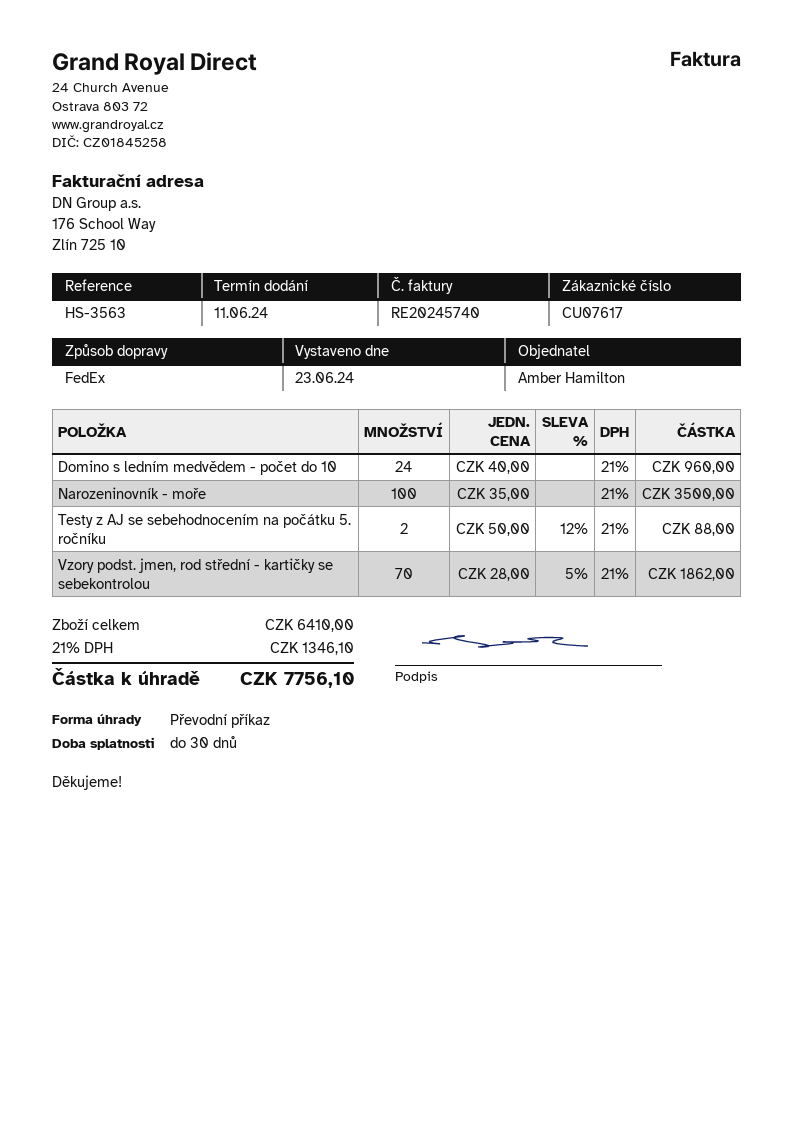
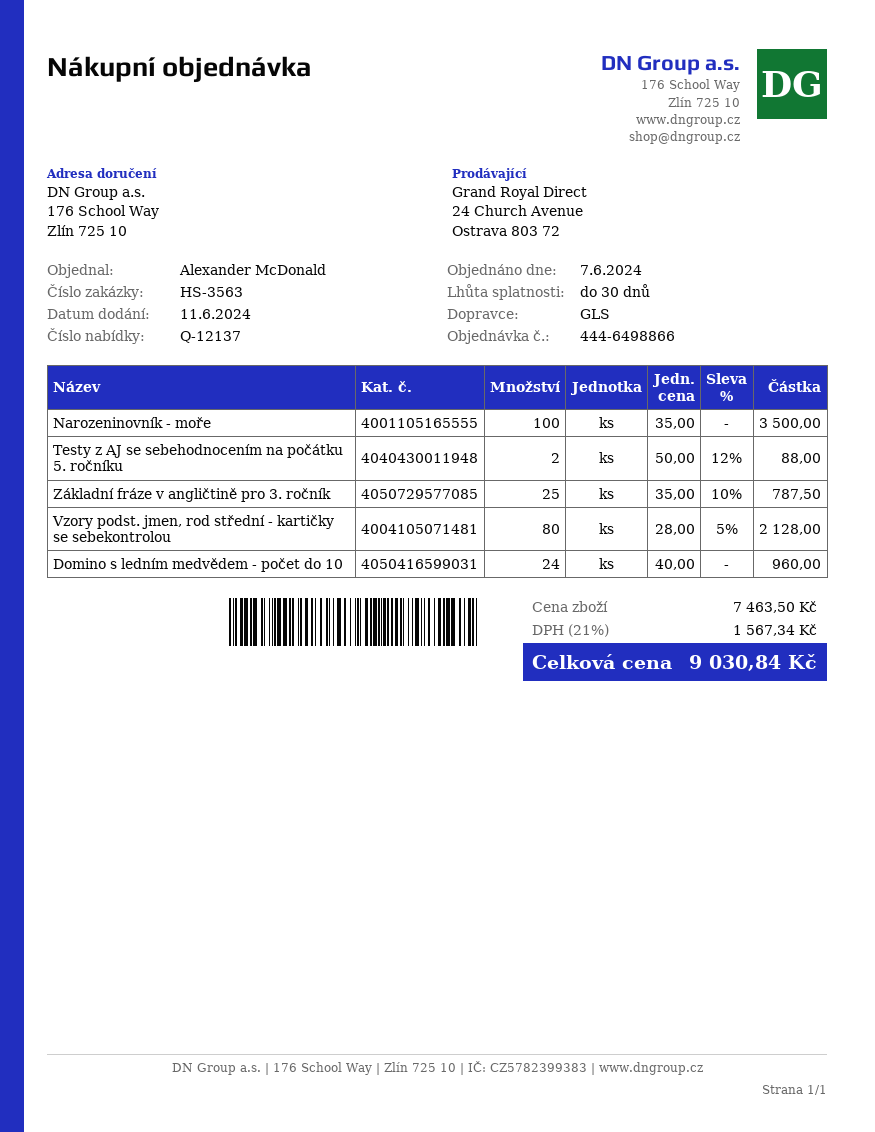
ordered by: Amber Hamilton -> Alexander McDonald
shipping method: FedEx -> GLS
Vzory podst. jmen, rod střední - kartičky se sebekontrolou: 70 x 28.00 - 5% = 1862.00 -> 80 x 28.00 - 5% = 2128.00
Základní fráze v angličtině pro 3. ročník: none -> 25 x 35.00 - 10% = 787.50
subtotal: 6410.00 -> 7463.50
tax: 21% = 1346.10 -> 21% = 1567.34
total: 7756.10 -> 9030.84

